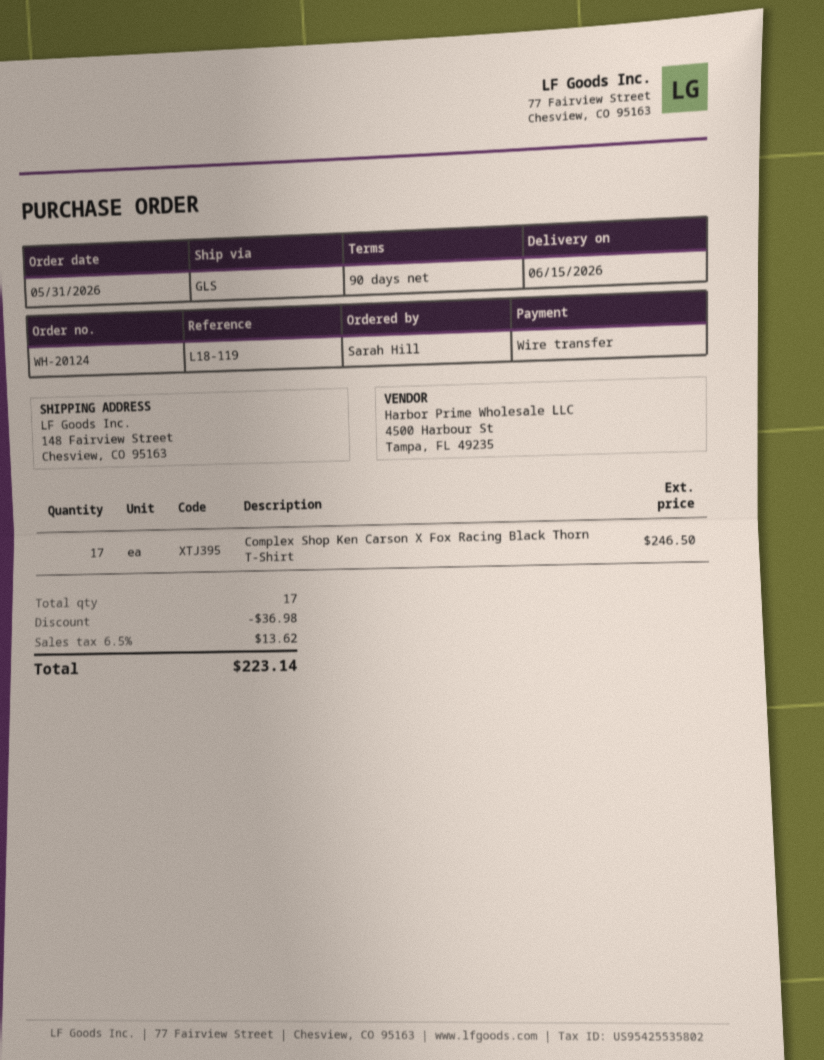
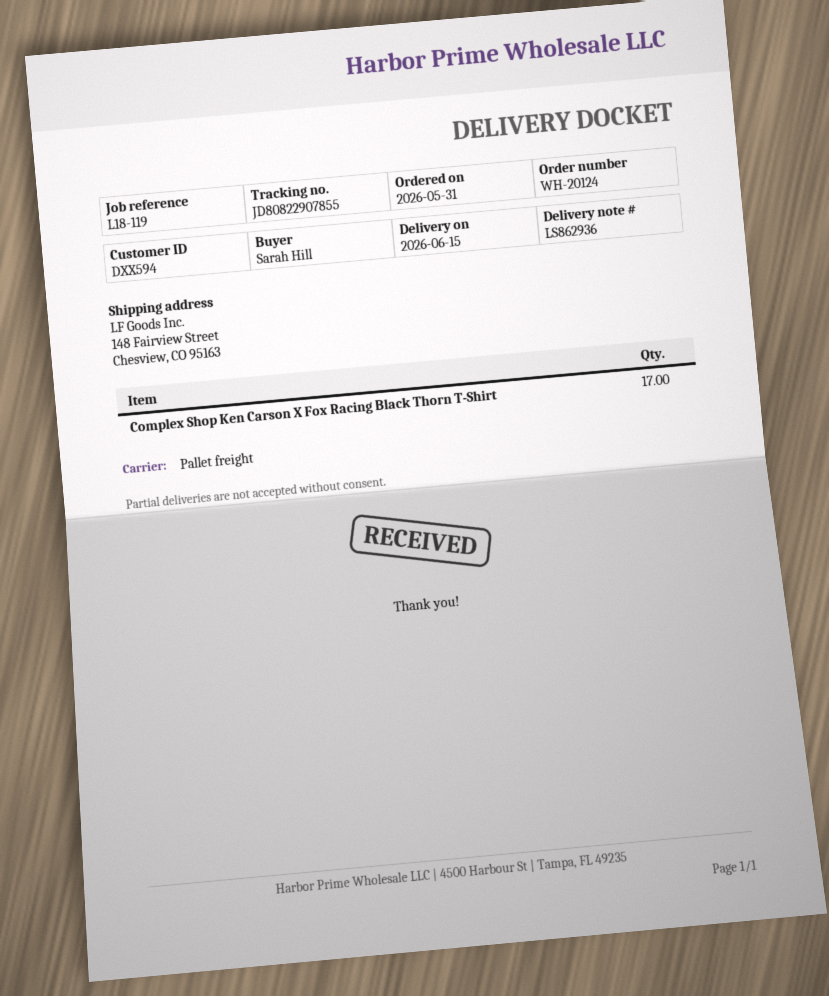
shipping method: GLS -> pallet freight

